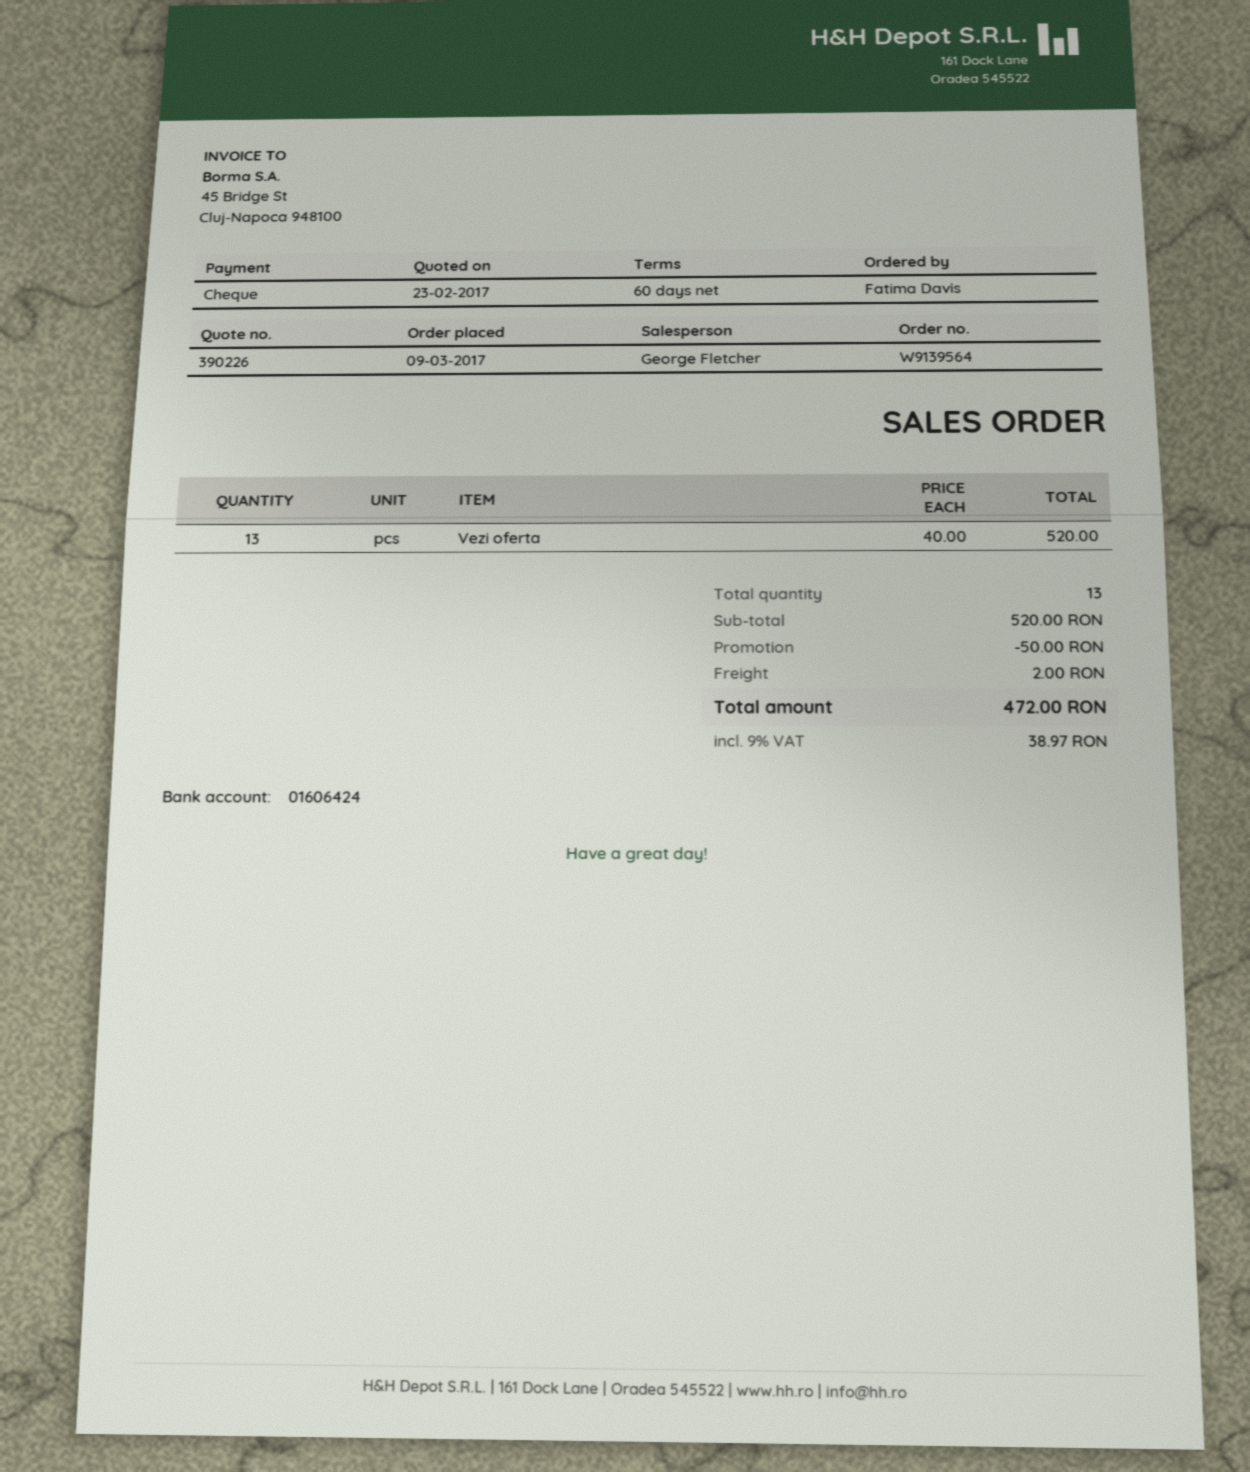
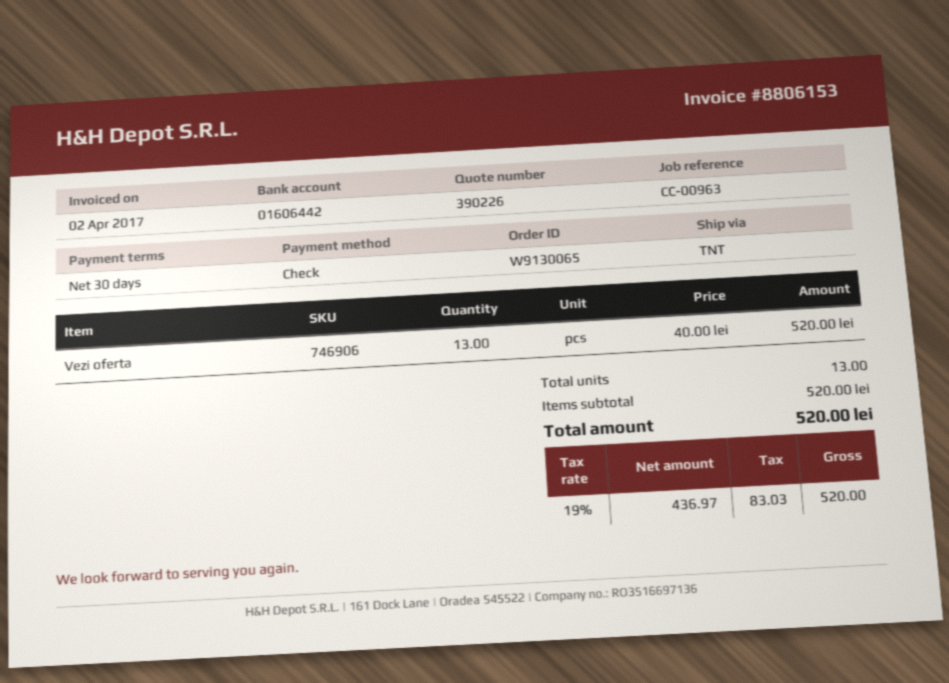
order number: W9139564 -> W9130065
payment terms: 60 days -> 30 days
bank account: 01606424 -> 01606442
discount: 50.00 -> none
shipping: 2.00 -> none
tax: 9% = 38.97 -> 19% = 83.03
total: 472.00 -> 520.00

